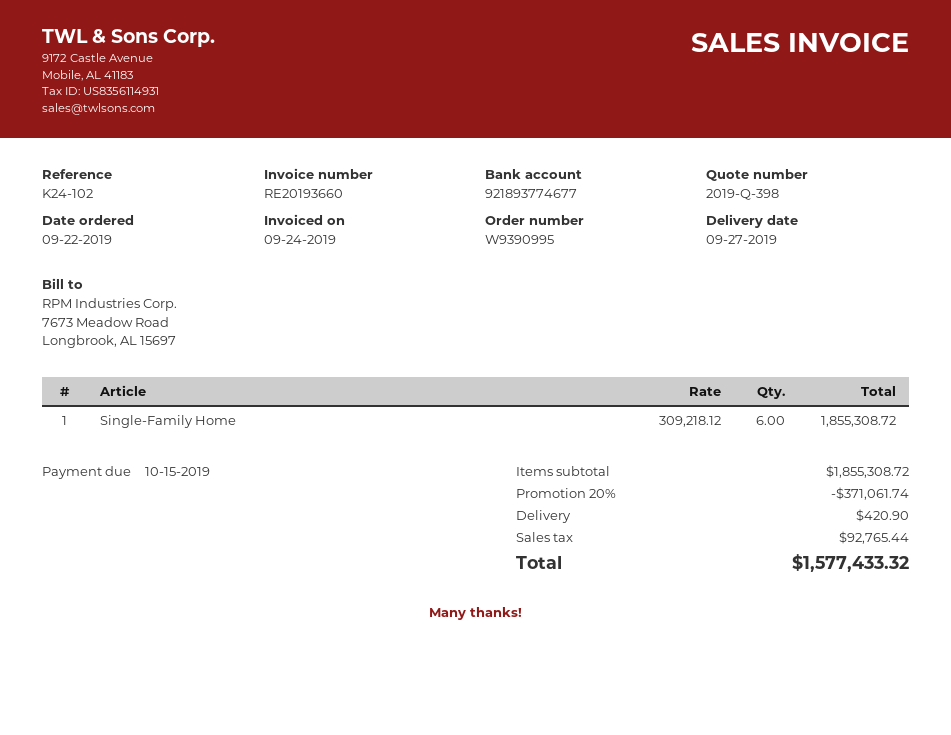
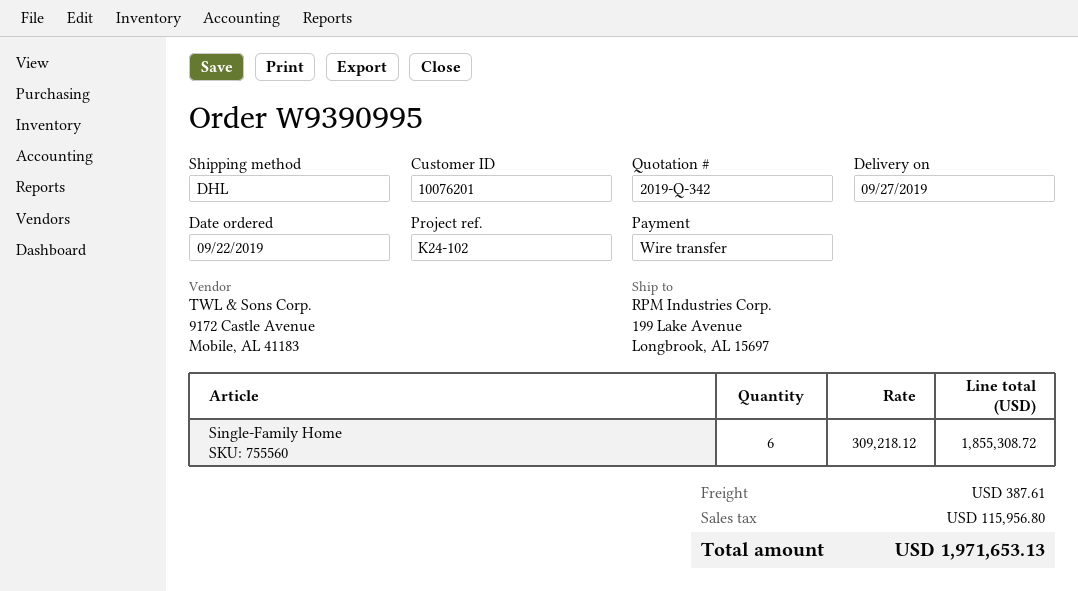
quote number: 2019-Q-398 -> 2019-Q-342
discount: 20% = 371061.74 -> none
shipping: 420.90 -> 387.61
tax: 92765.44 -> 115956.80
total: 1577433.32 -> 1971653.13

